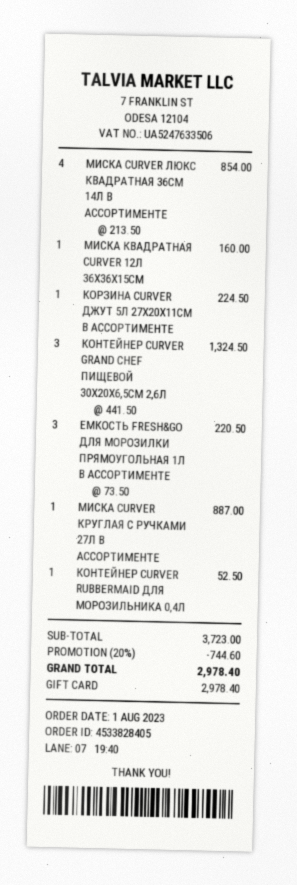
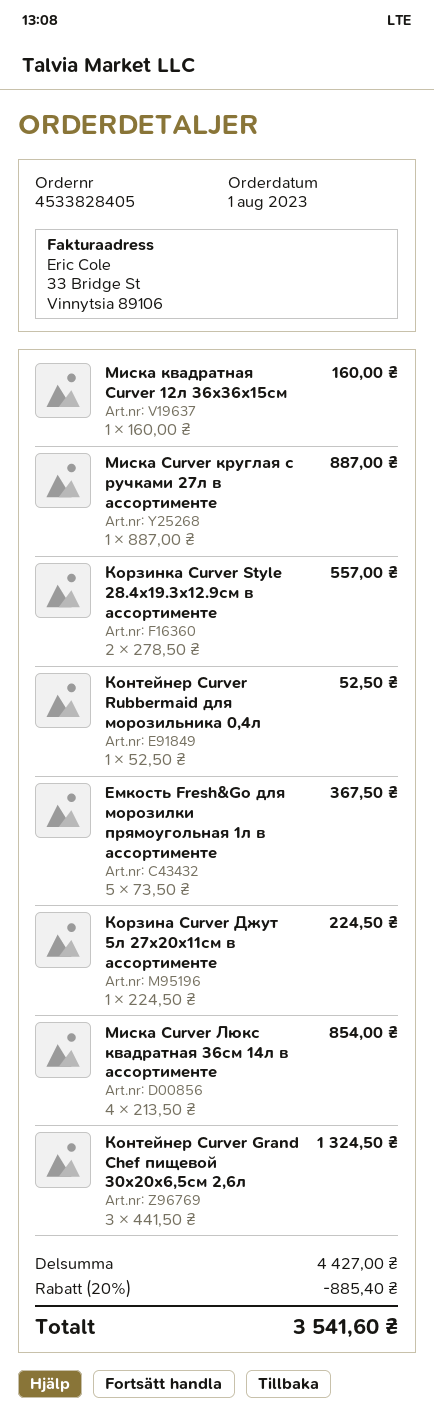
ЕМКОСТЬ FRESH&GO ДЛЯ МОРОЗИЛКИ ПРЯМОУГОЛЬНАЯ 1Л В АССОРТИМЕНТЕ: 3 x 73.50 = 220.50 -> 5 x 73.50 = 367.50
Корзинка Curver Style 28.4x19.3x12.9см в ассортименте: none -> 2 x 278.50 = 557.00
subtotal: 3723.00 -> 4427.00
discount: 20% = 744.60 -> 20% = 885.40
total: 2978.40 -> 3541.60

